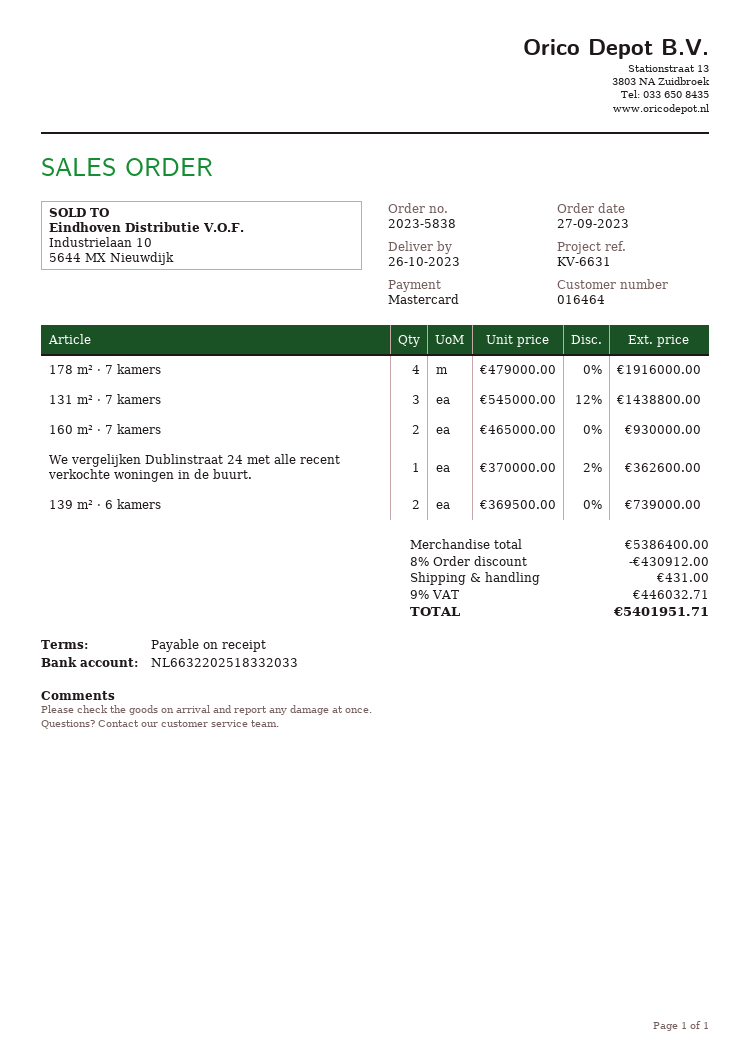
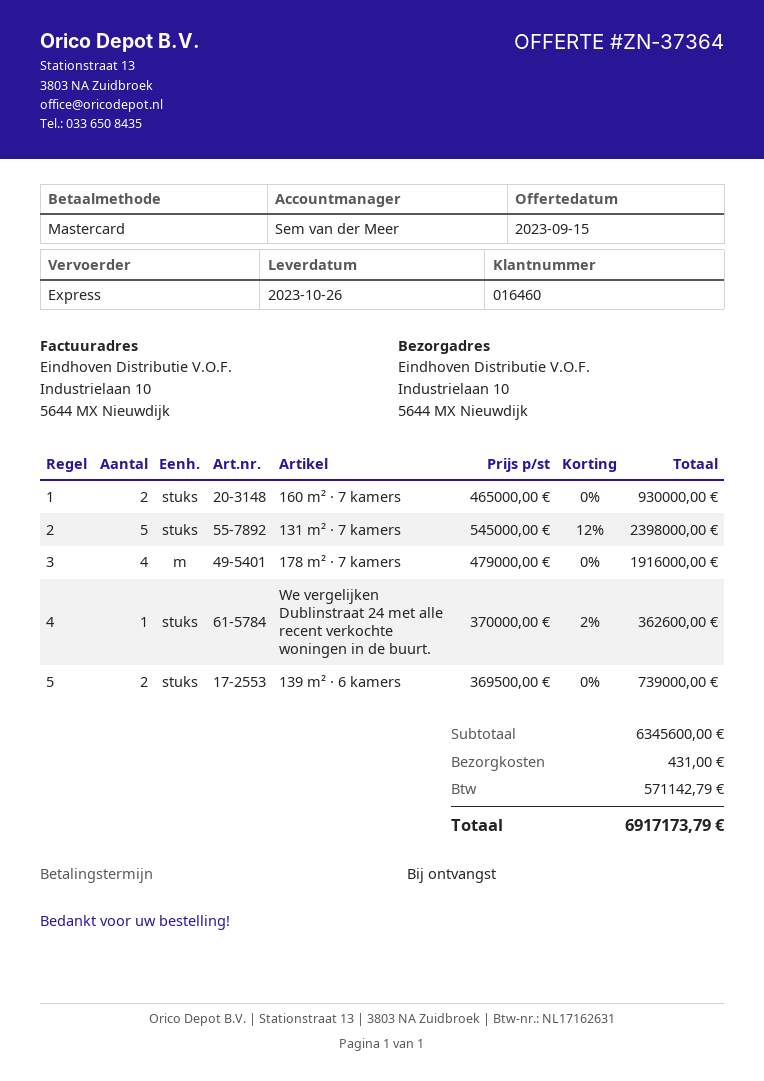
customer number: 016464 -> 016460
131 m² · 7 kamers: 3 x 545000.00 - 12% = 1438800.00 -> 5 x 545000.00 - 12% = 2398000.00
subtotal: 5386400.00 -> 6345600.00
discount: 8% = 430912.00 -> none
tax: 446032.71 -> 571142.79
total: 5401951.71 -> 6917173.79

